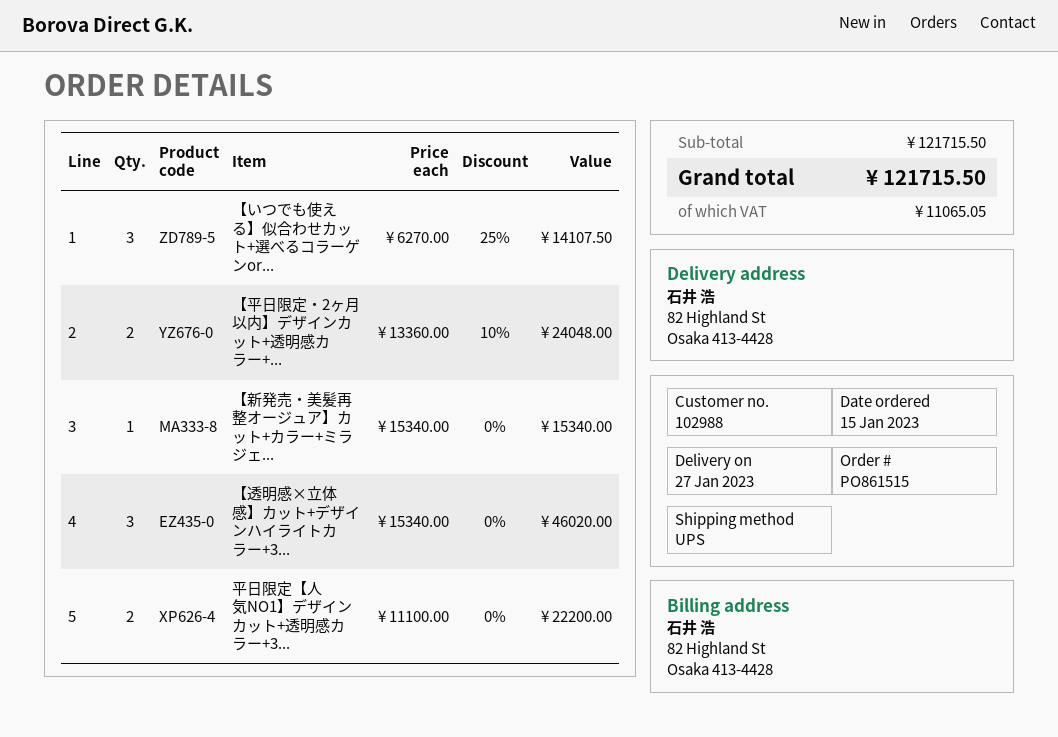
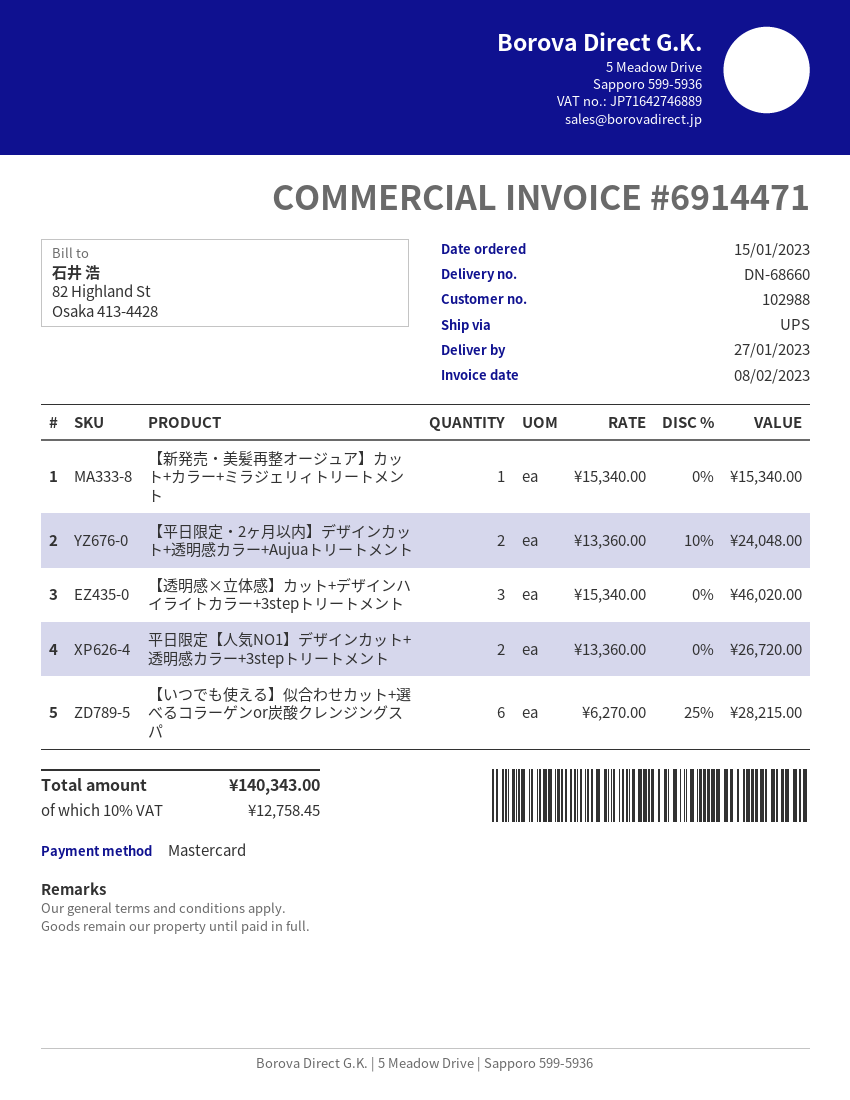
【いつでも使える】似合わせカット+選べるコラーゲンor...: 3 x 6270.00 - 25% = 14107.50 -> 6 x 6270.00 - 25% = 28215.00
平日限定【人気NO1】デザインカット+透明感カラー+3...: 2 x 11100.00 = 22200.00 -> 2 x 13360.00 = 26720.00
tax: 11065.05 -> 12758.45
total: 121715.50 -> 140343.00

